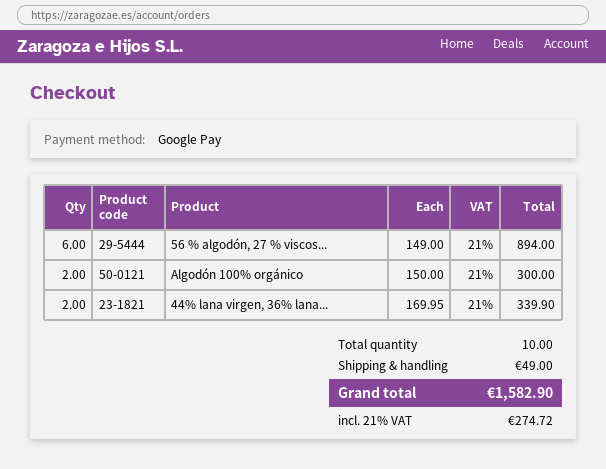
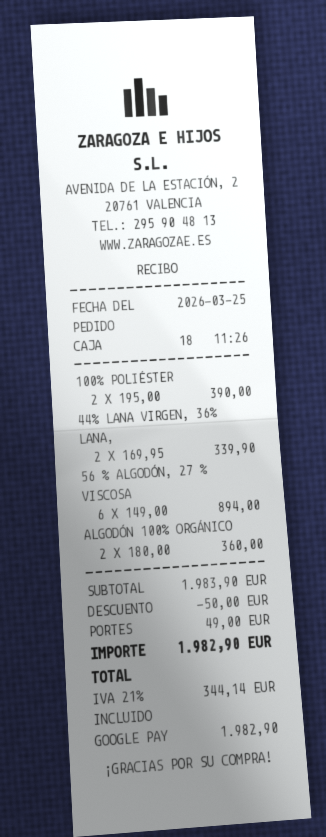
Algodón 100% orgánico: 2 x 150.00 = 300.00 -> 2 x 180.00 = 360.00
100% POLIÉSTER: none -> 2 x 195.00 = 390.00
discount: none -> 50.00
tax: 21% = 274.72 -> 21% = 344.14
total: 1582.90 -> 1982.90

